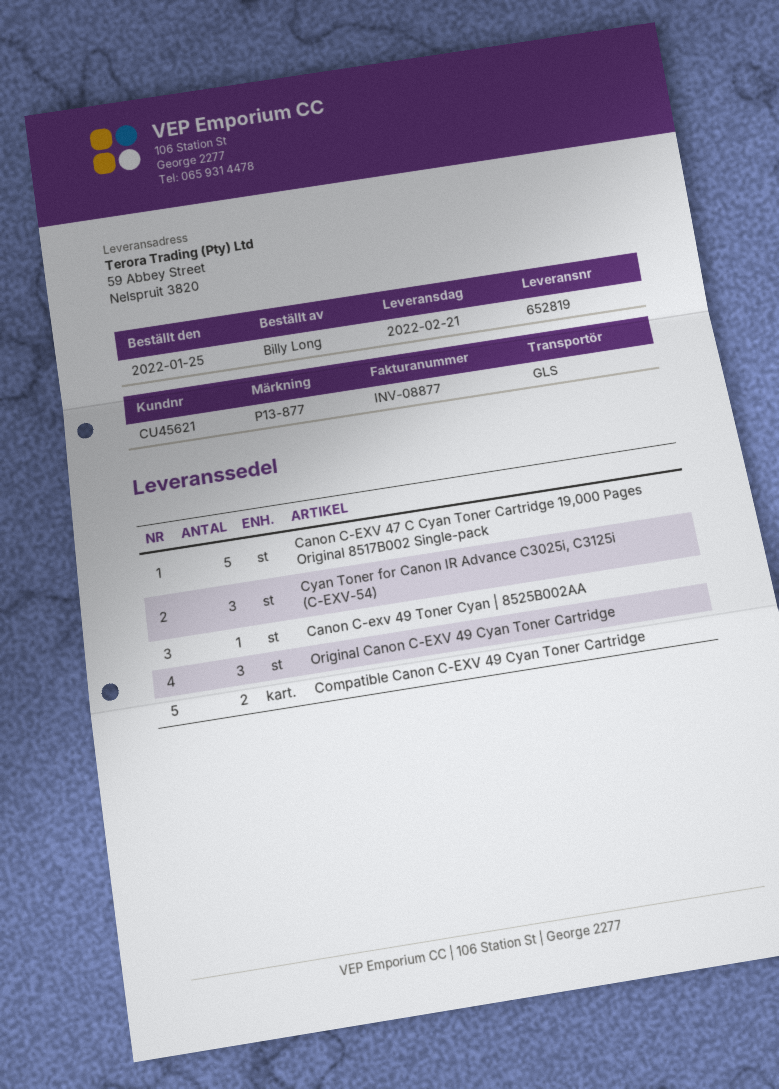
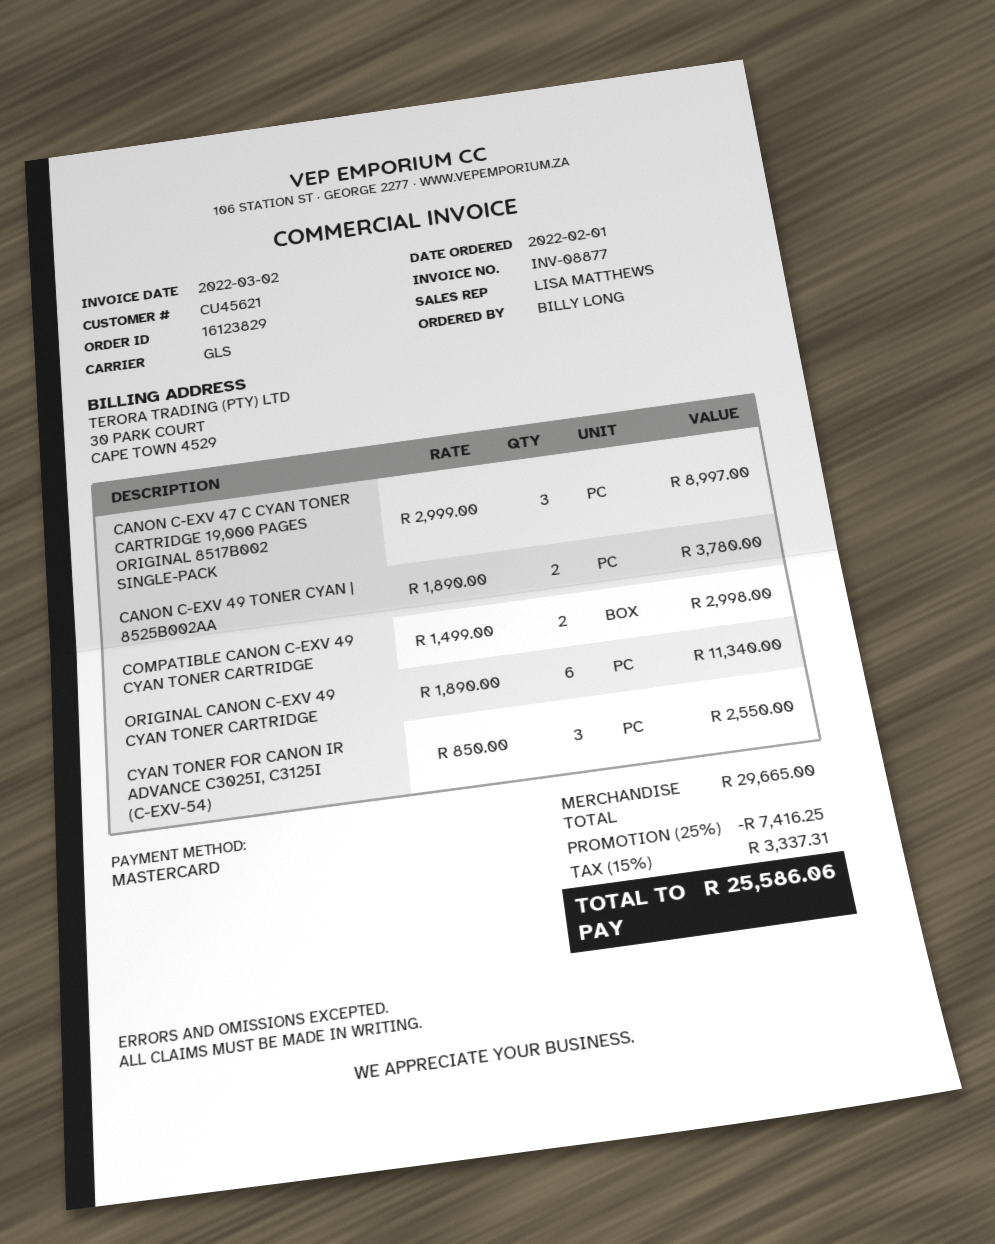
order date: 2022-01-25 -> 2022-02-01
Canon C-EXV 47 C Cyan Toner Cartridge 19,000 Pages Original 8517B002 Single-pack: 5 -> 3
Canon C-exv 49 Toner Cyan | 8525B002AA: 1 -> 2
Original Canon C-EXV 49 Cyan Toner Cartridge: 3 -> 6

